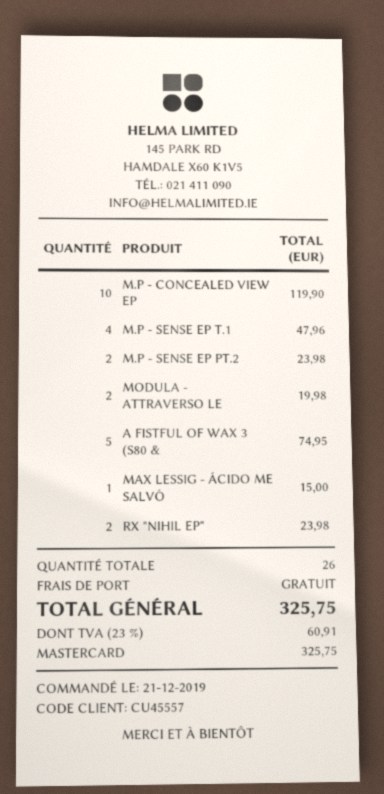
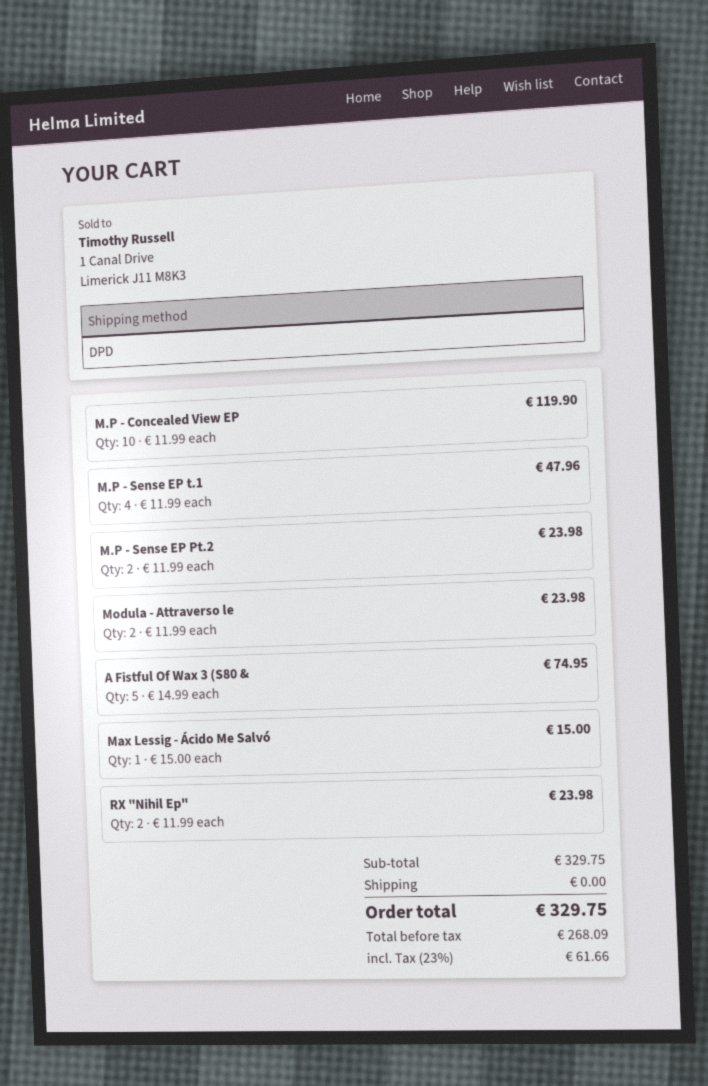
MODULA - ATTRAVERSO LE: 2 for 19.98 -> 2 for 23.98
tax: 23% = 60.91 -> 23% = 61.66
total: 325.75 -> 329.75

